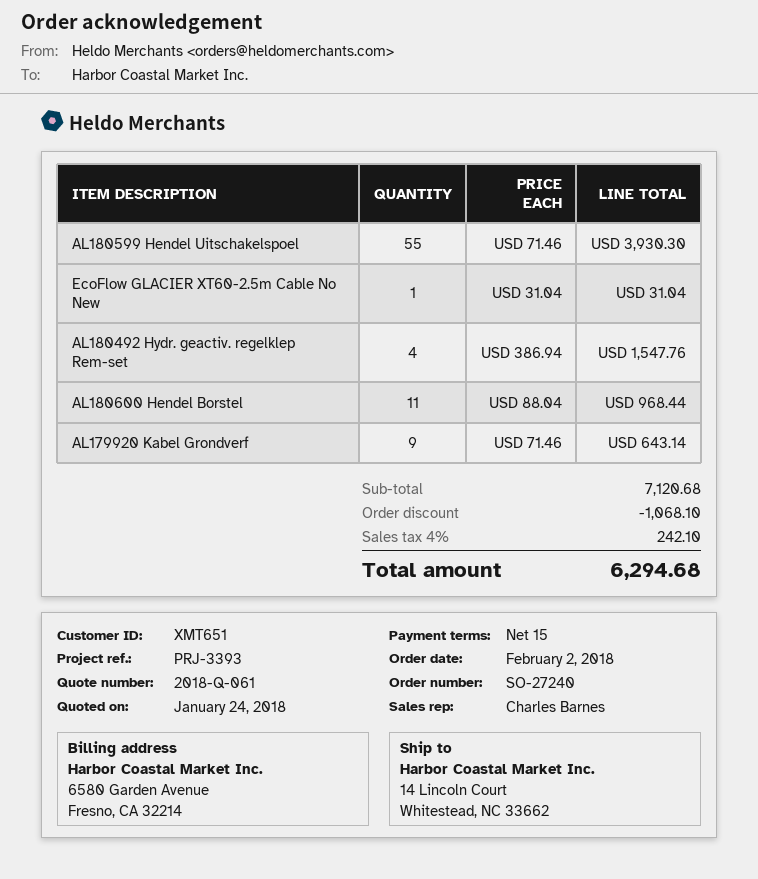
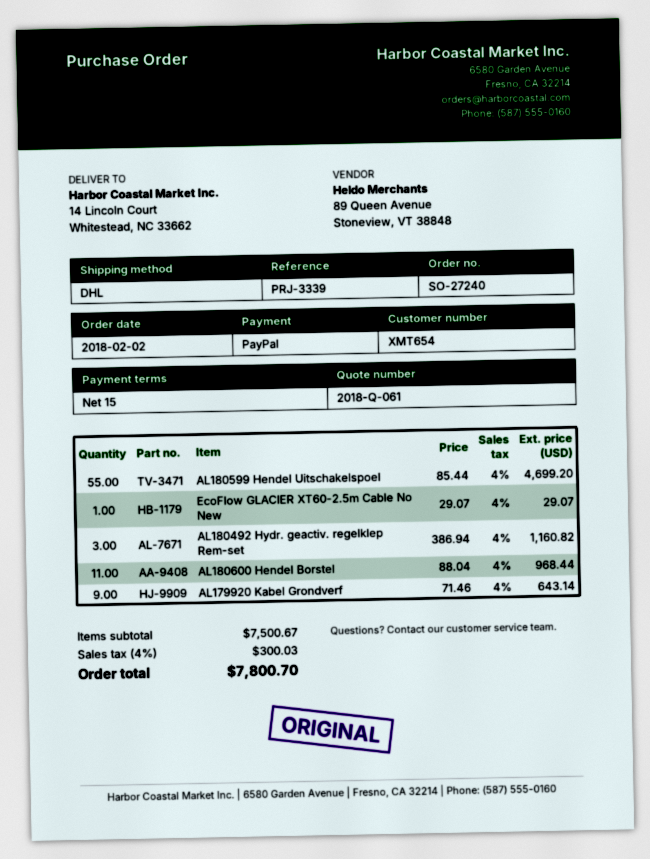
customer number: XMT651 -> XMT654
reference: PRJ-3393 -> PRJ-3339
AL180599 Hendel Uitschakelspoel: 55 x 71.46 = 3930.30 -> 55 x 85.44 = 4699.20
EcoFlow GLACIER XT60-2.5m Cable No New: 1 x 31.04 = 31.04 -> 1 x 29.07 = 29.07
AL180492 Hydr. geactiv. regelklep Rem-set: 4 x 386.94 = 1547.76 -> 3 x 386.94 = 1160.82
subtotal: 7120.68 -> 7500.67
discount: 1068.10 -> none
tax: 4% = 242.10 -> 4% = 300.03
total: 6294.68 -> 7800.70

